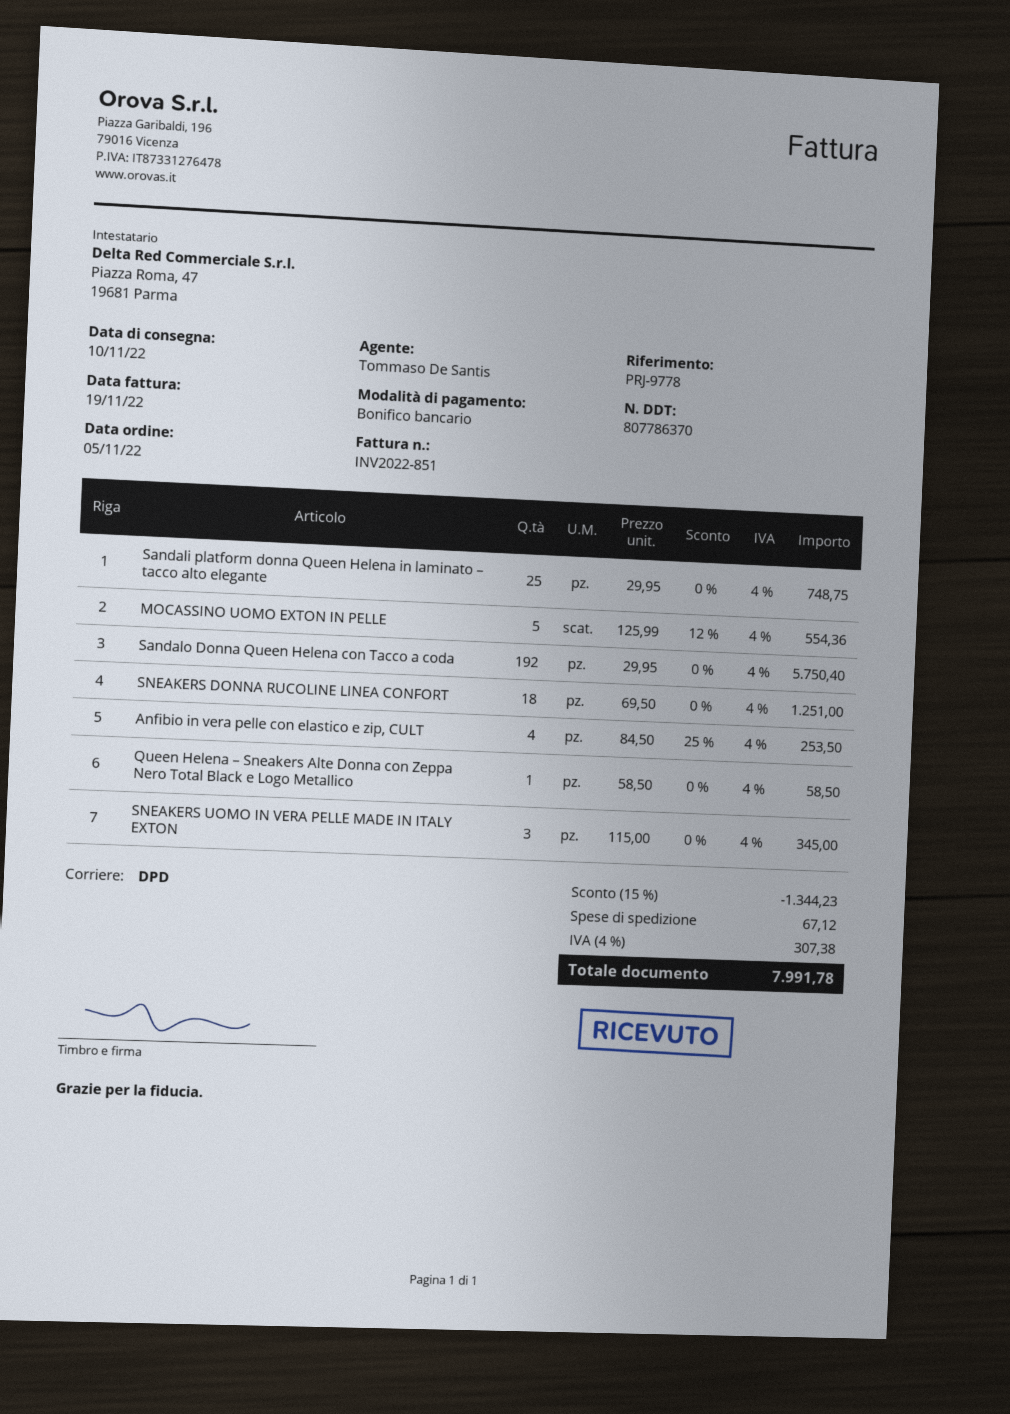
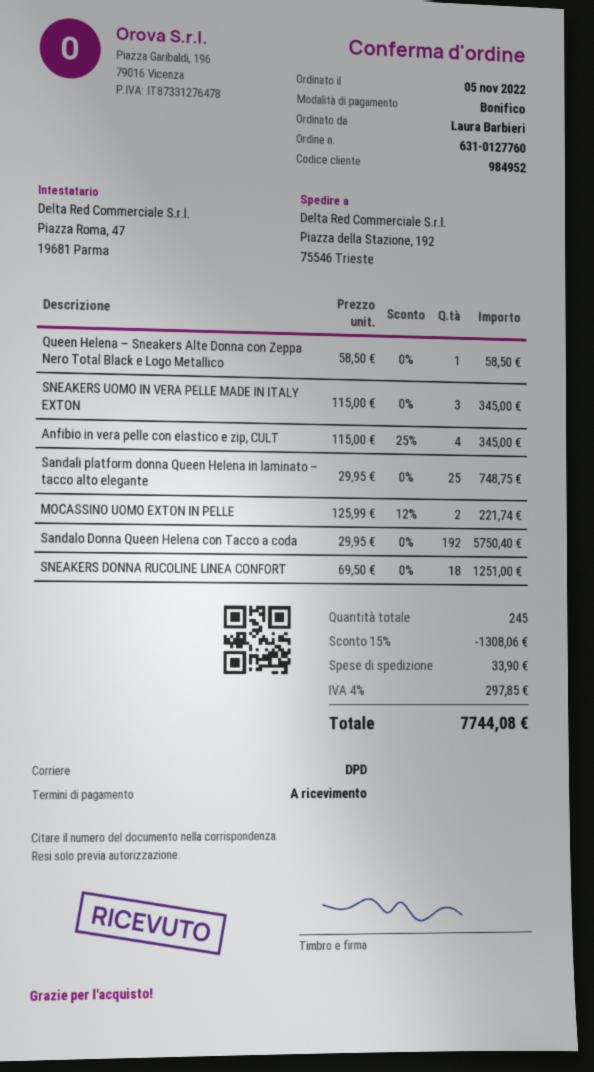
MOCASSINO UOMO EXTON IN PELLE: 5 x 125.99 - 12% = 554.36 -> 2 x 125.99 - 12% = 221.74
Anfibio in vera pelle con elastico e zip, CULT: 4 x 84.50 - 25% = 253.50 -> 4 x 115.00 - 25% = 345.00
discount: 15% = 1344.23 -> 15% = 1308.06
shipping: 67.12 -> 33.90
tax: 4% = 307.38 -> 4% = 297.85
total: 7991.78 -> 7744.08

